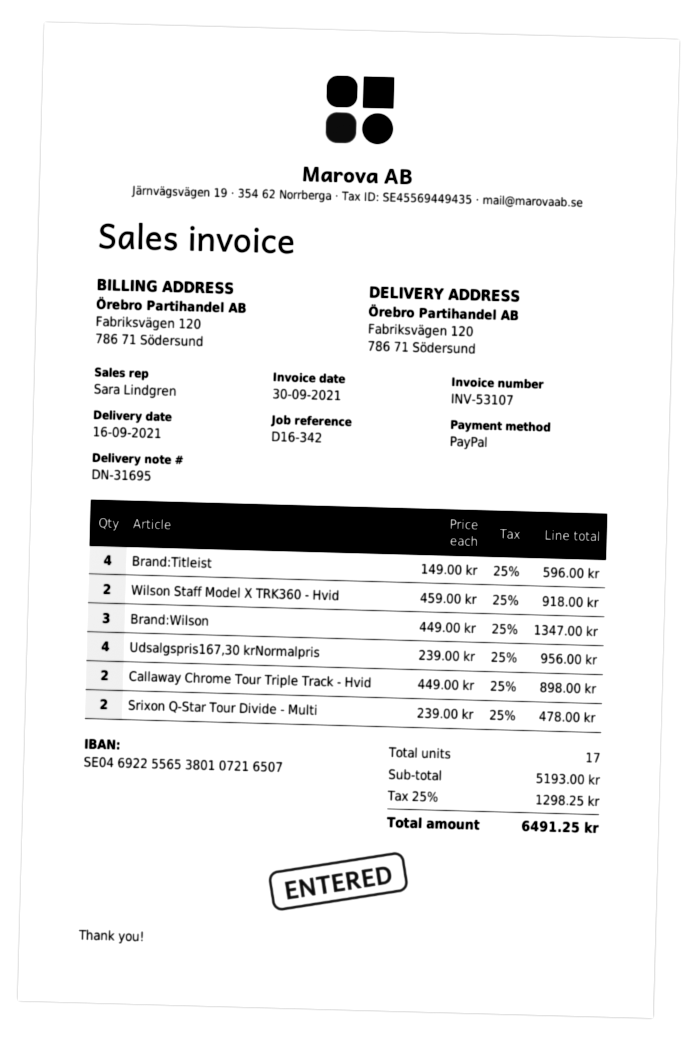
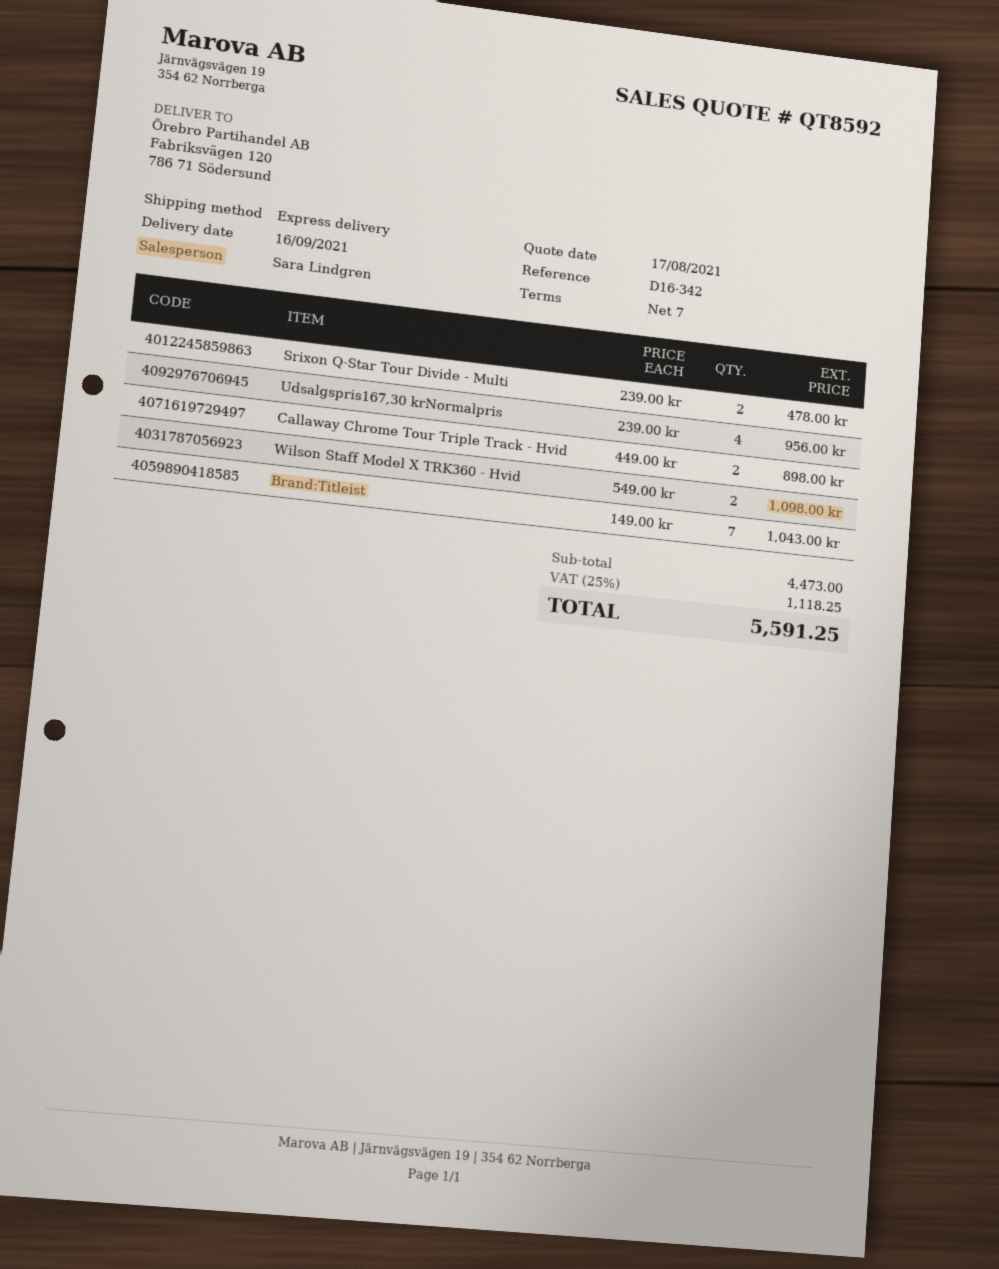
Brand:Titleist: 4 x 149.00 = 596.00 -> 7 x 149.00 = 1043.00
Wilson Staff Model X TRK360 - Hvid: 2 x 459.00 = 918.00 -> 2 x 549.00 = 1098.00
Brand:Wilson: 3 x 449.00 = 1347.00 -> none
subtotal: 5193.00 -> 4473.00
tax: 25% = 1298.25 -> 25% = 1118.25
total: 6491.25 -> 5591.25

